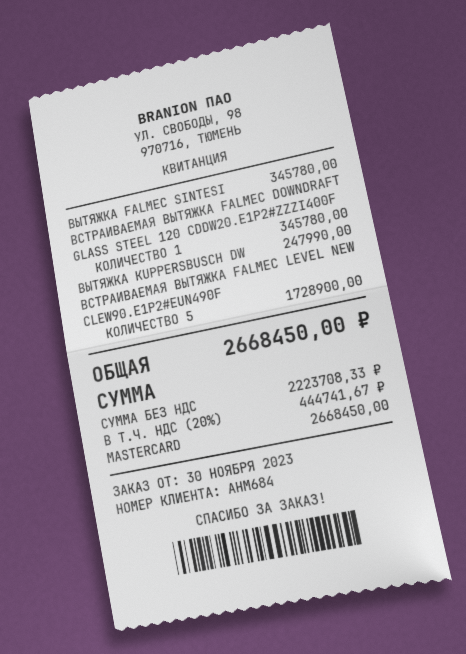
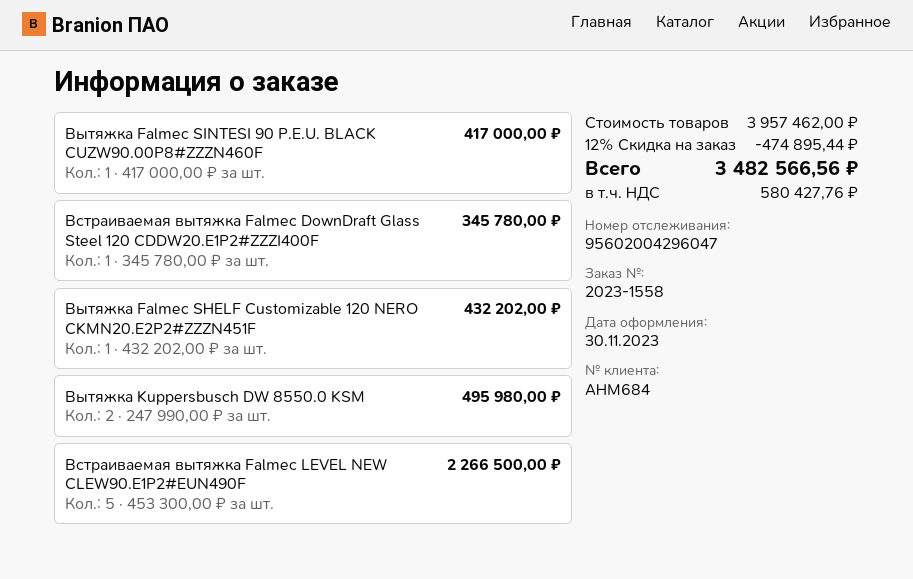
ВЫТЯЖКА FALMEC SINTESI: 1 for 345780.00 -> 1 for 417000.00
ВЫТЯЖКА KUPPERSBUSCH DW: 1 for 247990.00 -> 2 for 495980.00
ВСТРАИВАЕМАЯ ВЫТЯЖКА FALMEC LEVEL NEW CLEW90.E1P2#EUN490F: 5 for 1728900.00 -> 5 for 2266500.00
Вытяжка Falmec SHELF Customizable 120 NERO CKMN20.E2P2#ZZZN451F: none -> 1 for 432202.00
discount: none -> 12% = 474895.44
tax: 444741.67 -> 580427.76
total: 2668450.00 -> 3482566.56

